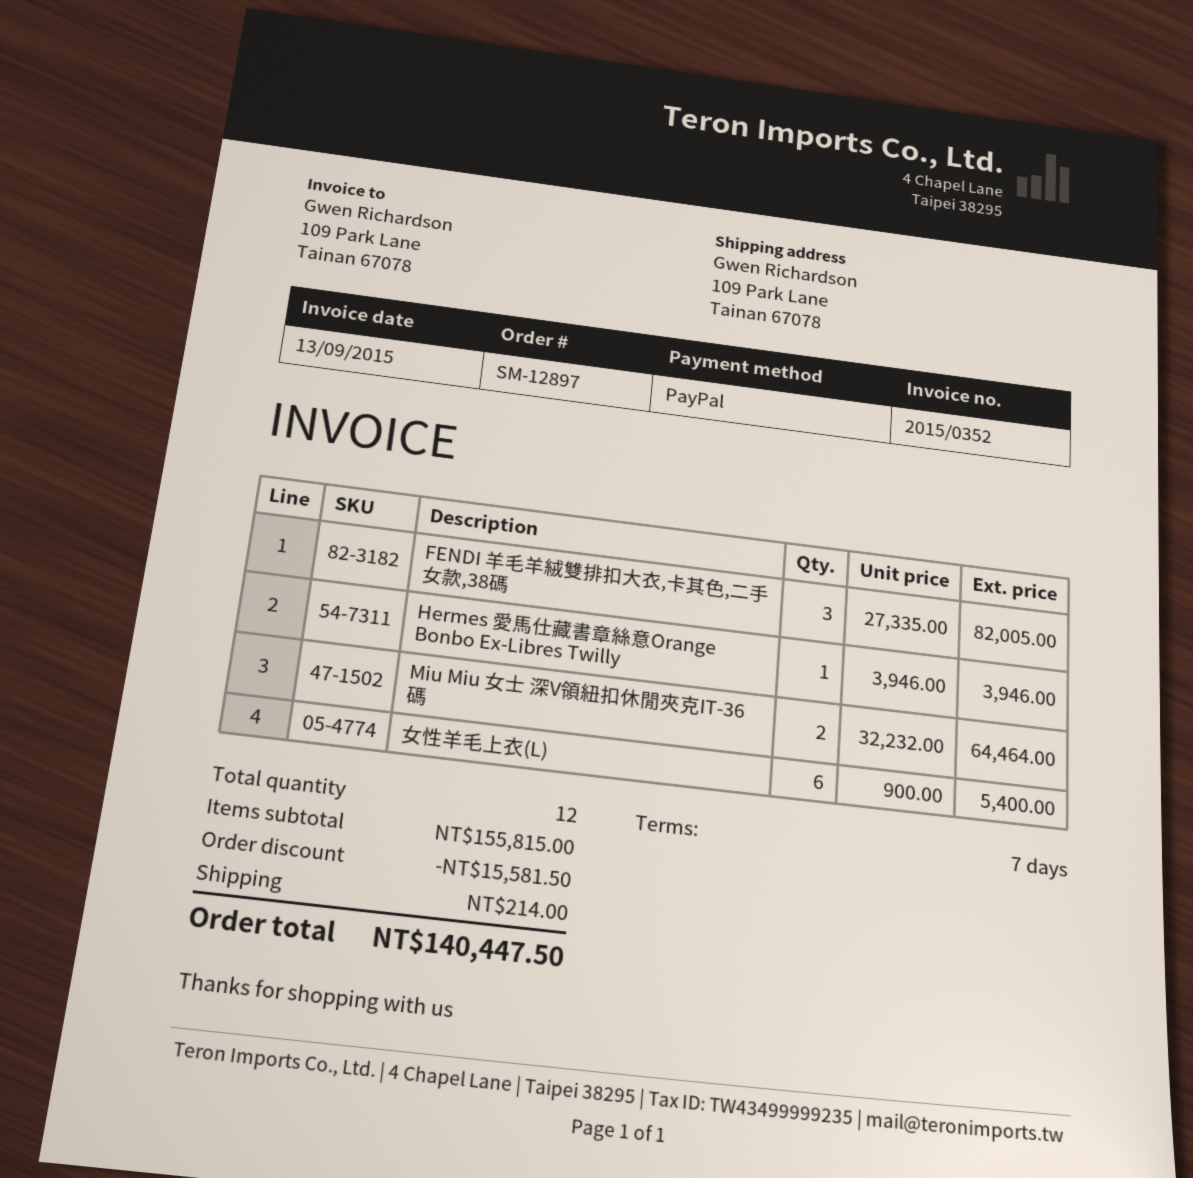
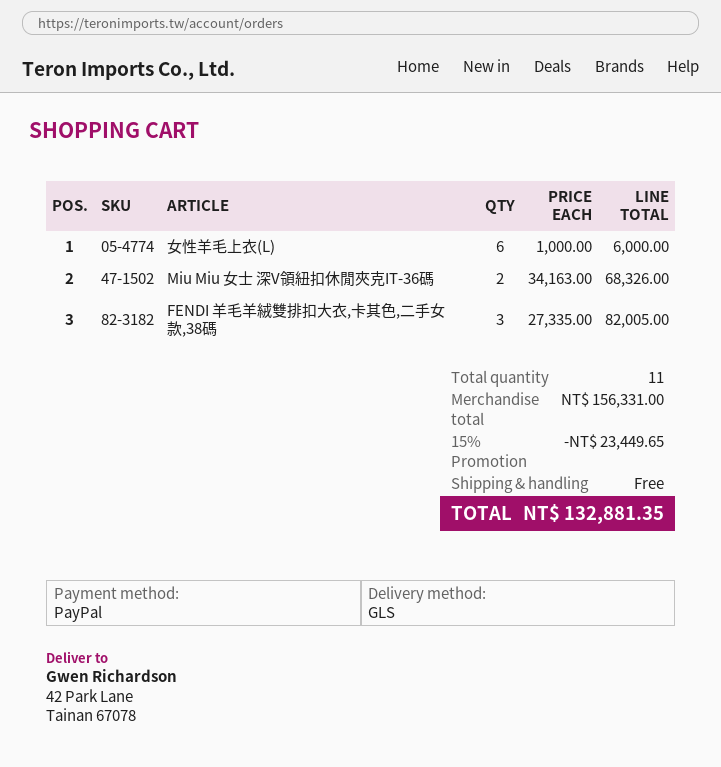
ship to: 109 Park Lane, Tainan 67078 -> 42 Park Lane, Tainan 67078
Hermes 愛馬仕藏書章絲意Orange Bonbo Ex-Libres Twilly: 1 x 3946.00 = 3946.00 -> none
Miu Miu 女士 深V領紐扣休閒夾克IT-36碼: 2 x 32232.00 = 64464.00 -> 2 x 34163.00 = 68326.00
女性羊毛上衣(L): 6 x 900.00 = 5400.00 -> 6 x 1000.00 = 6000.00
total quantity: 12 -> 11
subtotal: 155815.00 -> 156331.00
discount: 15581.50 -> 23449.65
shipping: 214.00 -> 0.00
total: 140447.50 -> 132881.35

